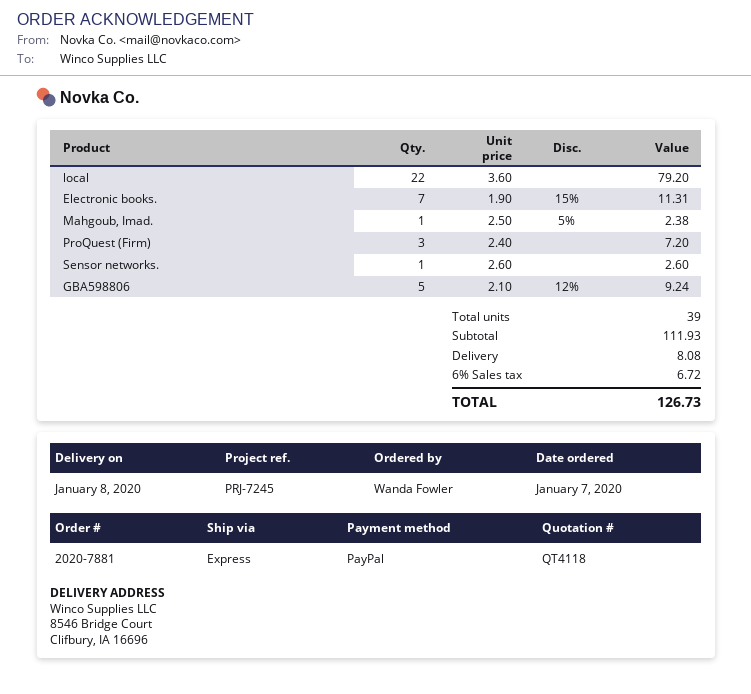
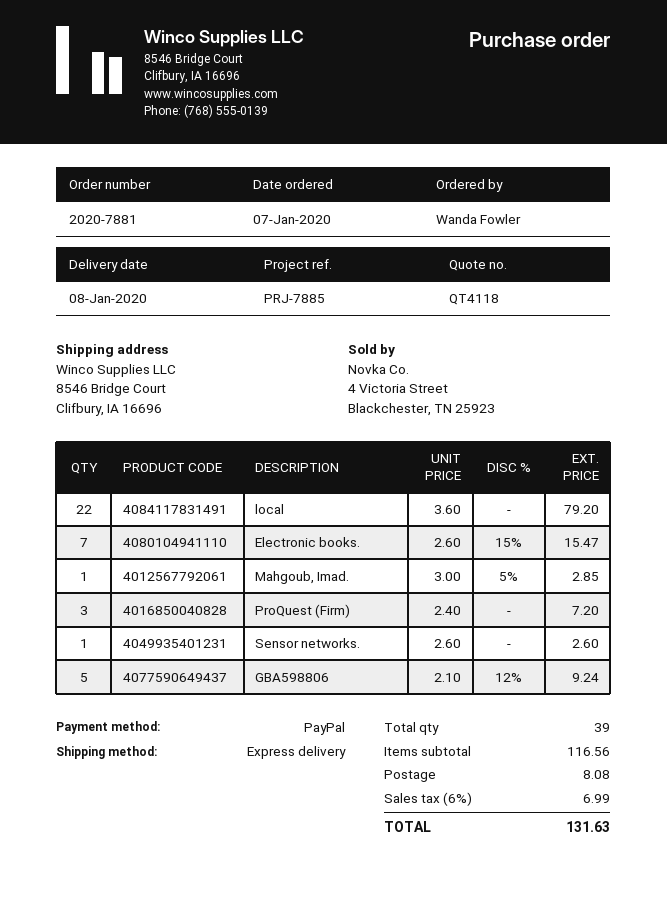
reference: PRJ-7245 -> PRJ-7885
Electronic books.: 7 x 1.90 - 15% = 11.31 -> 7 x 2.60 - 15% = 15.47
Mahgoub, Imad.: 1 x 2.50 - 5% = 2.38 -> 1 x 3.00 - 5% = 2.85
subtotal: 111.93 -> 116.56
tax: 6% = 6.72 -> 6% = 6.99
total: 126.73 -> 131.63

